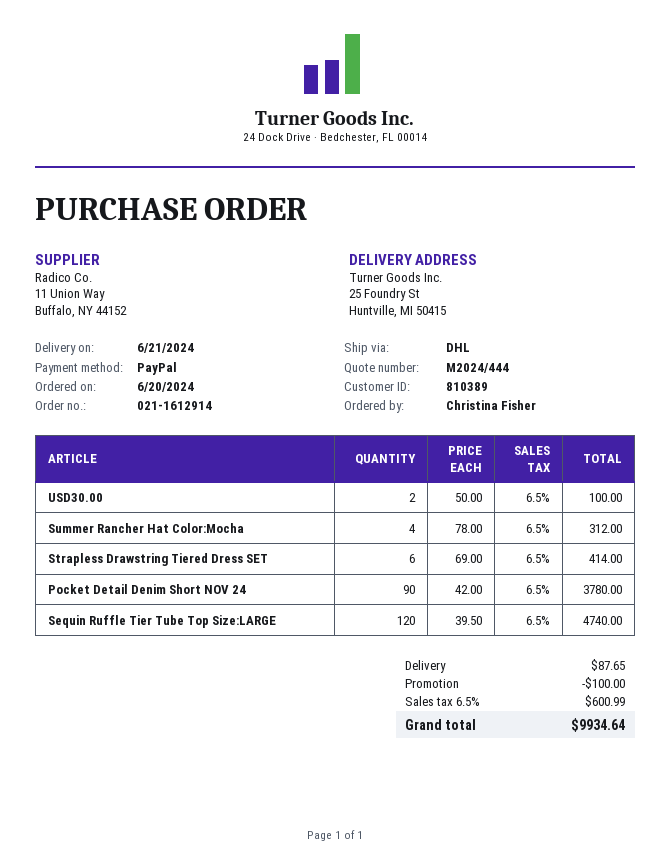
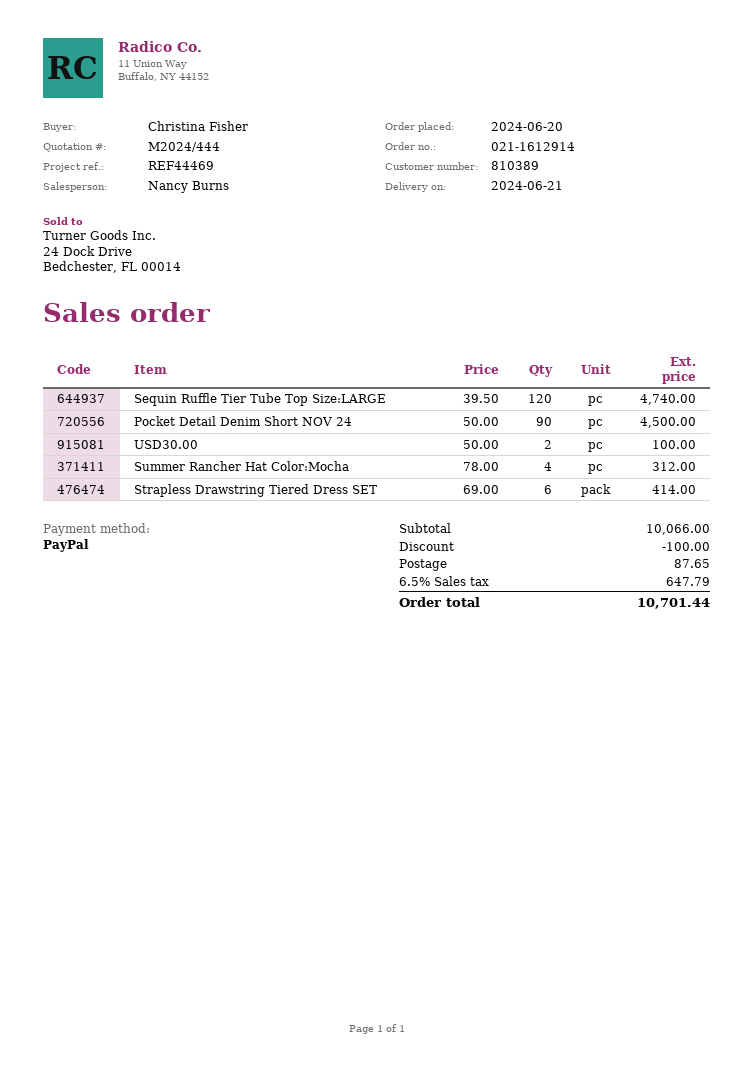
Pocket Detail Denim Short NOV 24: 90 x 42.00 = 3780.00 -> 90 x 50.00 = 4500.00
tax: 6.5% = 600.99 -> 6.5% = 647.79
total: 9934.64 -> 10701.44

